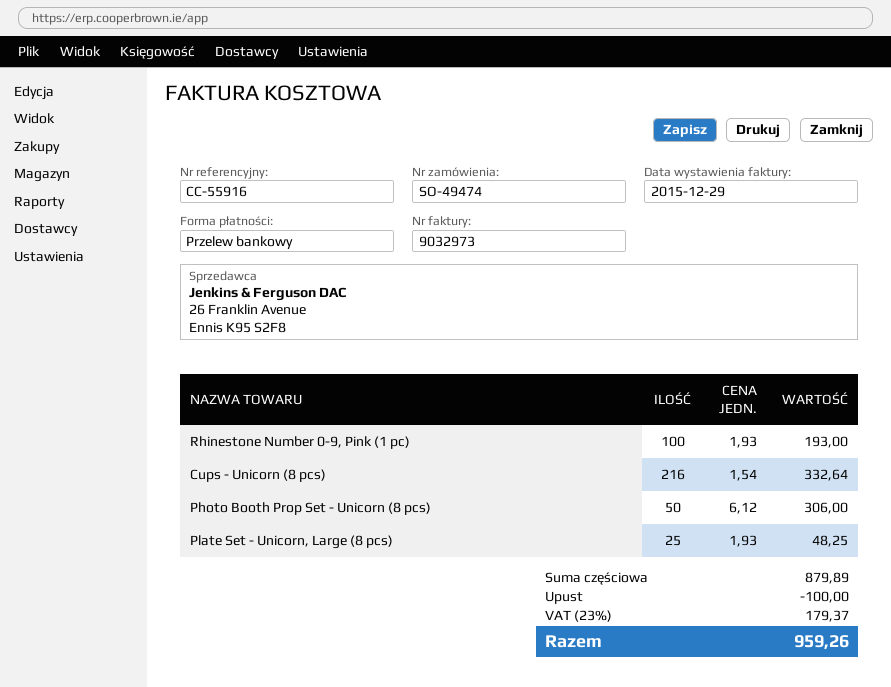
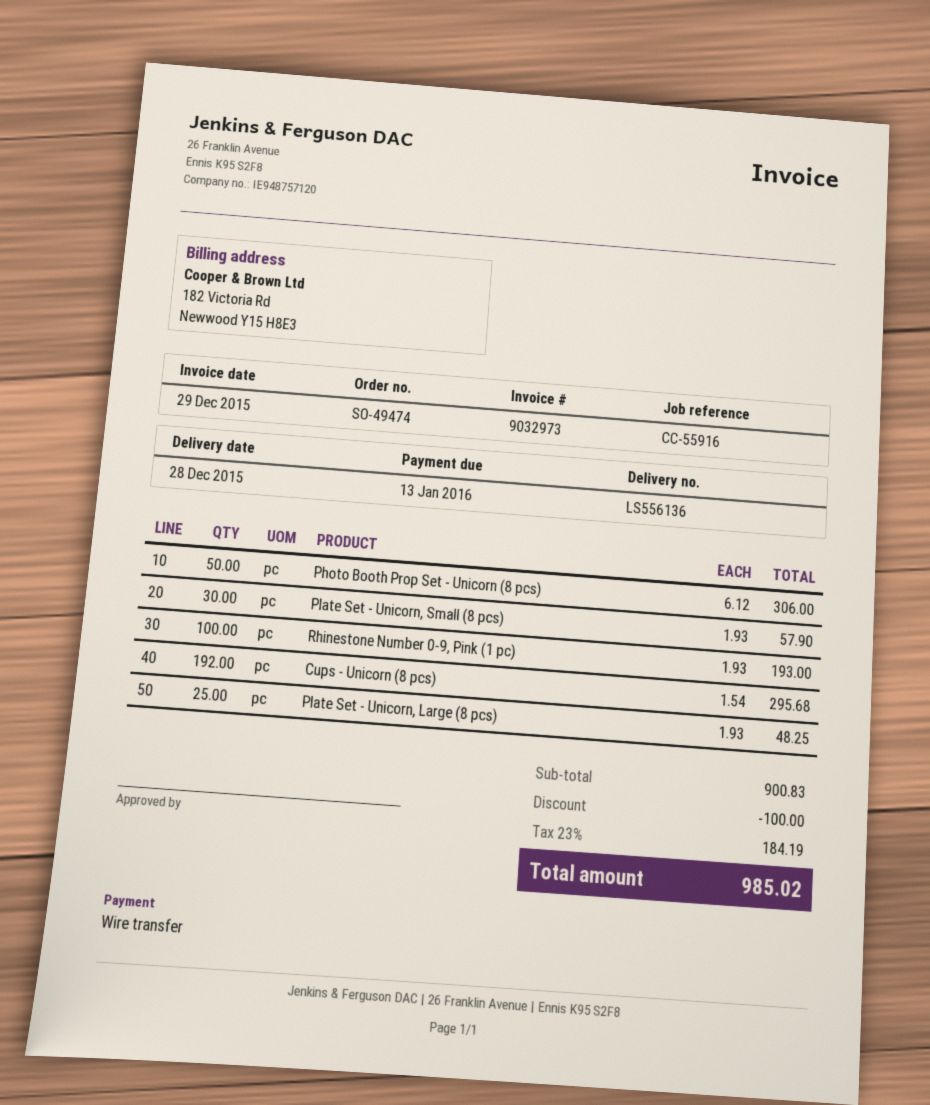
Cups - Unicorn (8 pcs): 216 x 1.54 = 332.64 -> 192 x 1.54 = 295.68
Plate Set - Unicorn, Small (8 pcs): none -> 30 x 1.93 = 57.90
subtotal: 879.89 -> 900.83
tax: 23% = 179.37 -> 23% = 184.19
total: 959.26 -> 985.02

